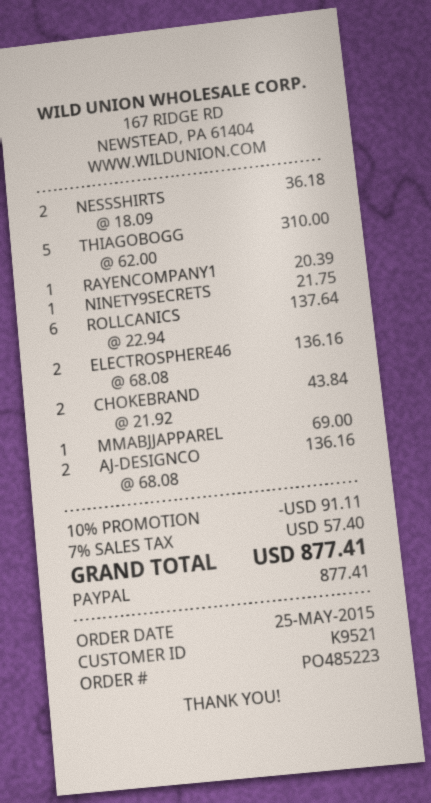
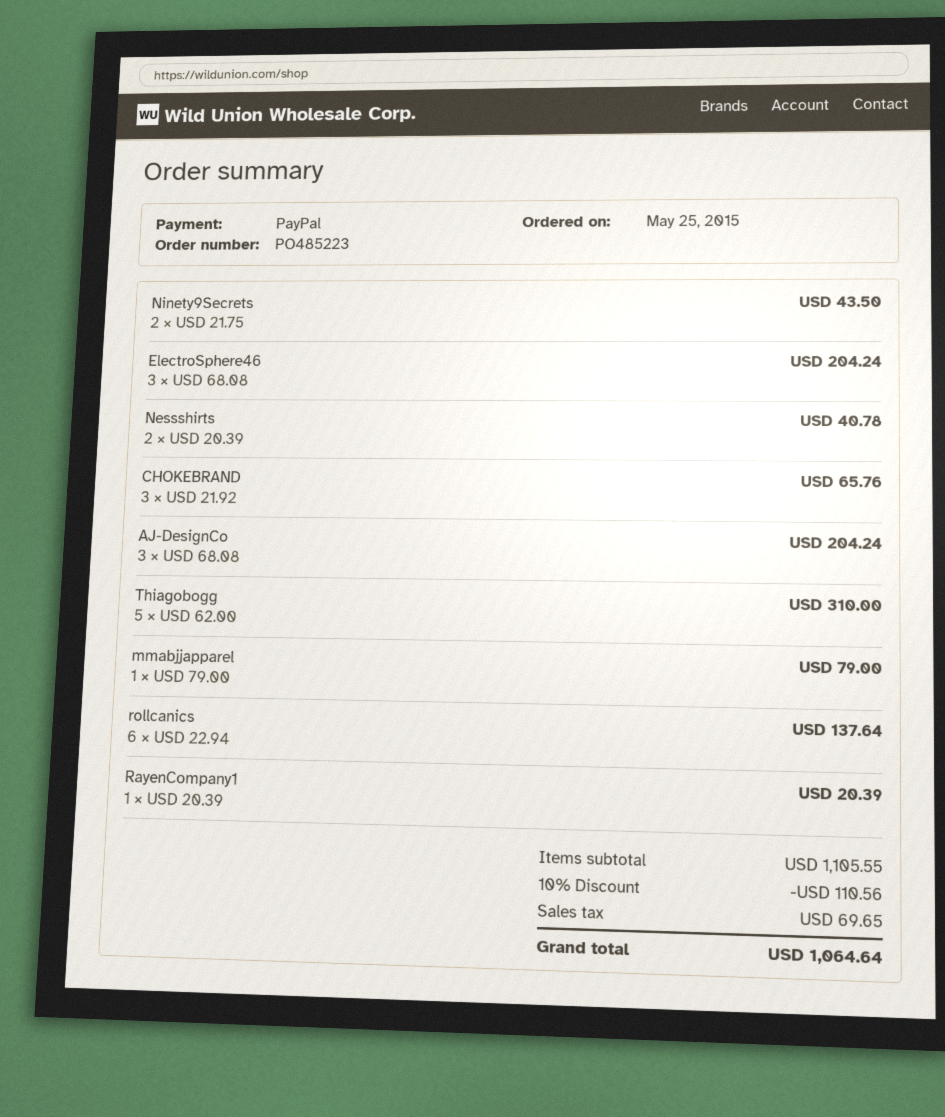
NESSSHIRTS: 2 x 18.09 = 36.18 -> 2 x 20.39 = 40.78
NINETY9SECRETS: 1 x 21.75 = 21.75 -> 2 x 21.75 = 43.50
ELECTROSPHERE46: 2 x 68.08 = 136.16 -> 3 x 68.08 = 204.24
CHOKEBRAND: 2 x 21.92 = 43.84 -> 3 x 21.92 = 65.76
MMABJJAPPAREL: 1 x 69.00 = 69.00 -> 1 x 79.00 = 79.00
AJ-DESIGNCO: 2 x 68.08 = 136.16 -> 3 x 68.08 = 204.24
discount: 10% = 91.11 -> 10% = 110.56
tax: 57.40 -> 69.65
total: 877.41 -> 1064.64

